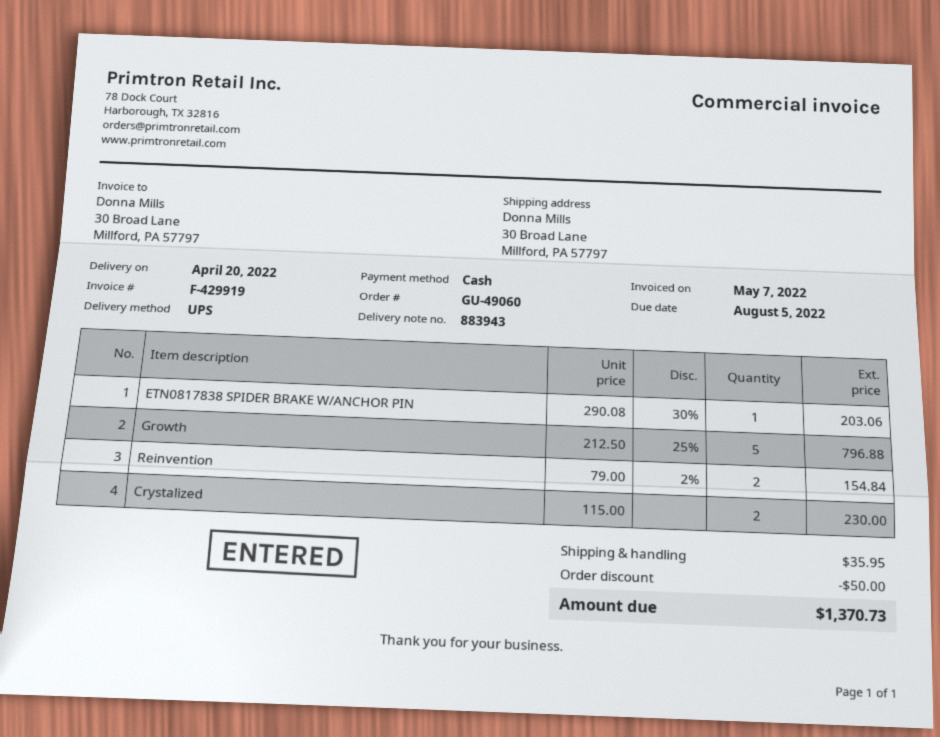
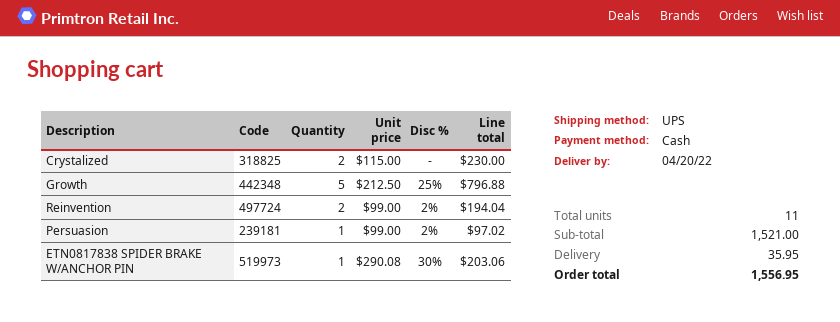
Reinvention: 2 x 79.00 - 2% = 154.84 -> 2 x 99.00 - 2% = 194.04
Persuasion: none -> 1 x 99.00 - 2% = 97.02
discount: 50.00 -> none
total: 1370.73 -> 1556.95

